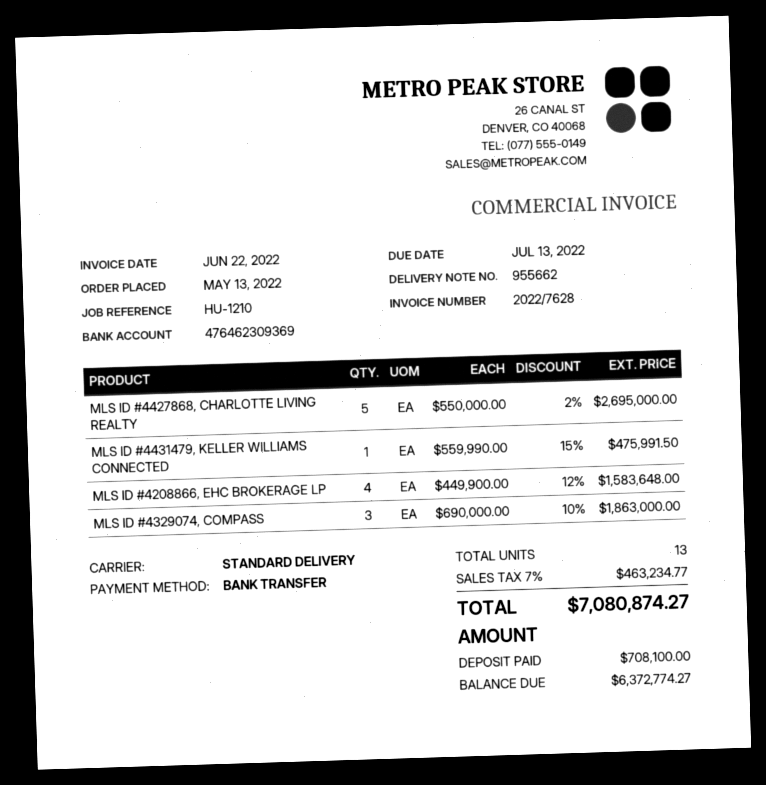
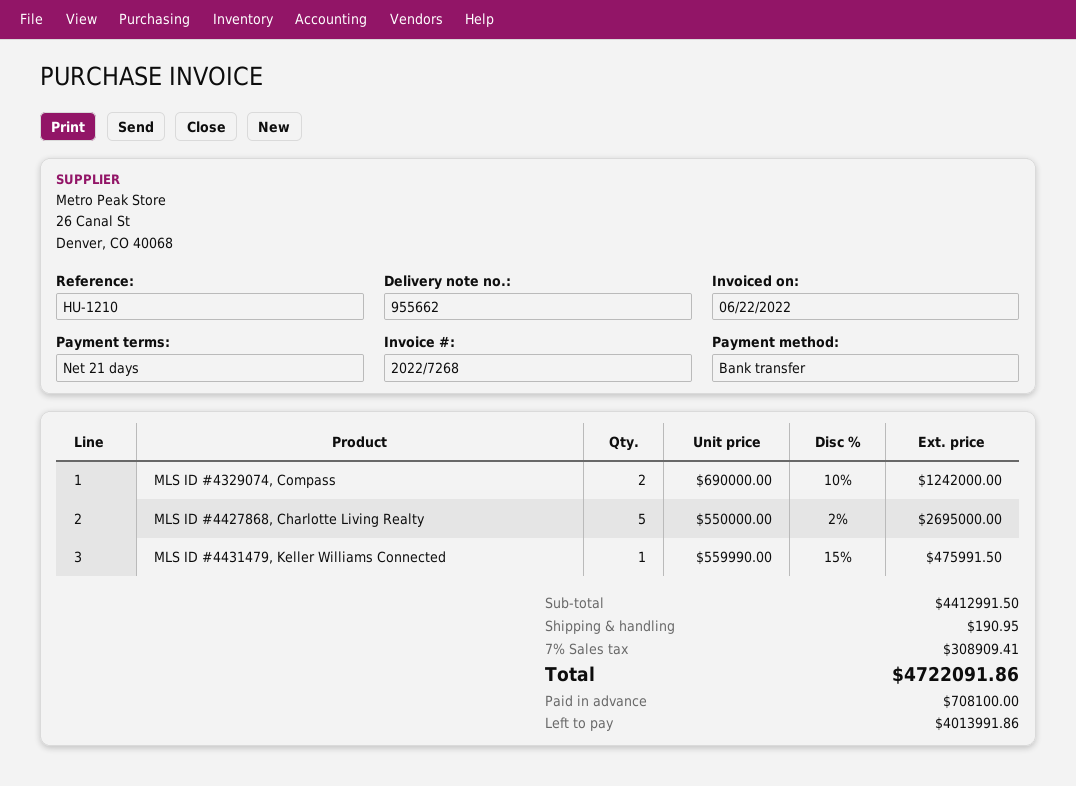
invoice number: 2022/7628 -> 2022/7268
MLS ID #4208866, EHC BROKERAGE LP: 4 x 449900.00 - 12% = 1583648.00 -> none
MLS ID #4329074, COMPASS: 3 x 690000.00 - 10% = 1863000.00 -> 2 x 690000.00 - 10% = 1242000.00
shipping: none -> 190.95
tax: 7% = 463234.77 -> 7% = 308909.41
total: 7080874.27 -> 4722091.86
balance: 6372774.27 -> 4013991.86

